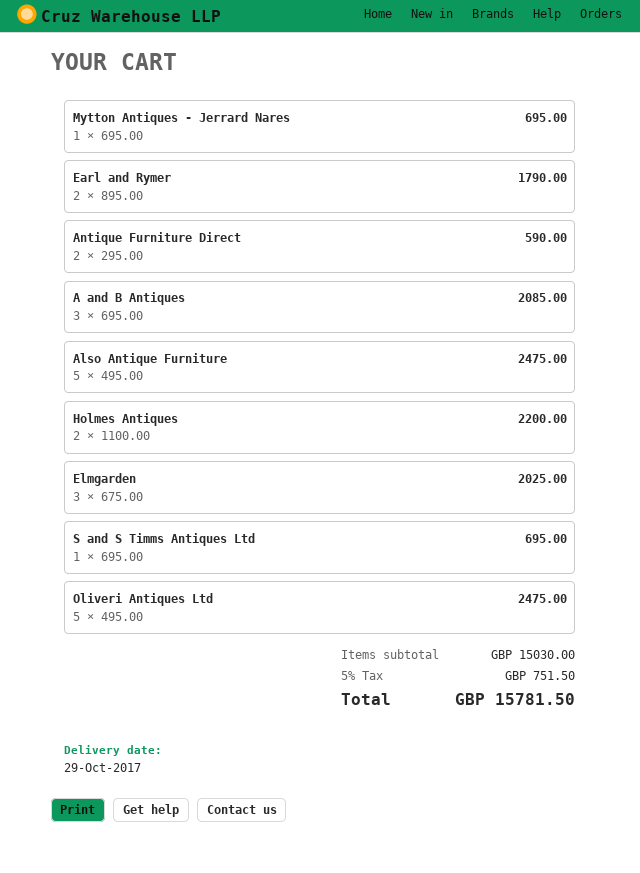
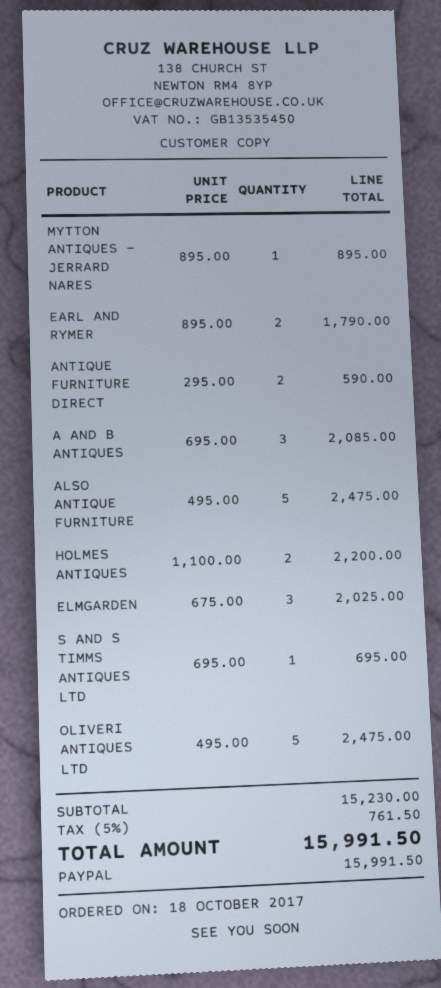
Mytton Antiques - Jerrard Nares: 1 x 695.00 = 695.00 -> 1 x 895.00 = 895.00
subtotal: 15030.00 -> 15230.00
tax: 5% = 751.50 -> 5% = 761.50
total: 15781.50 -> 15991.50

